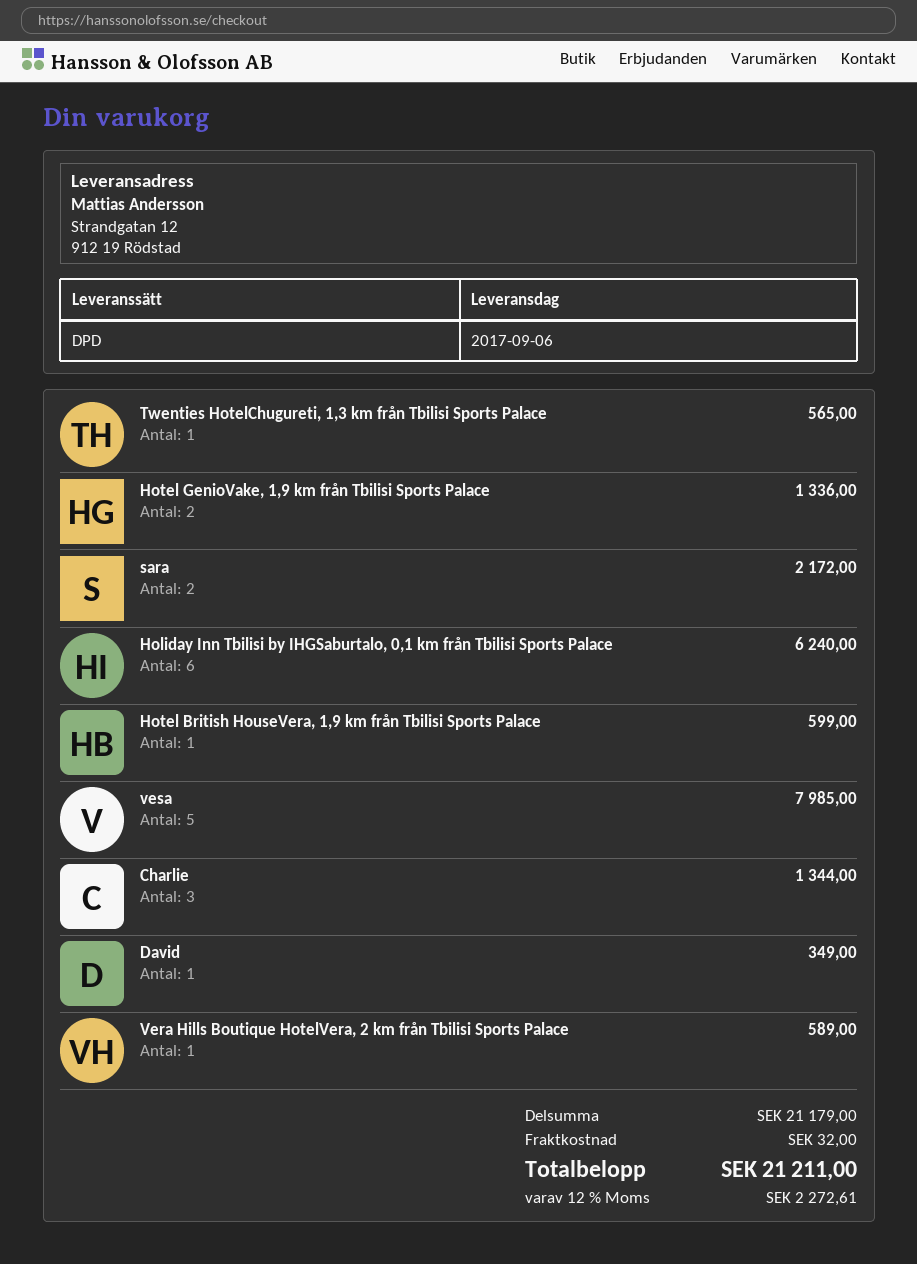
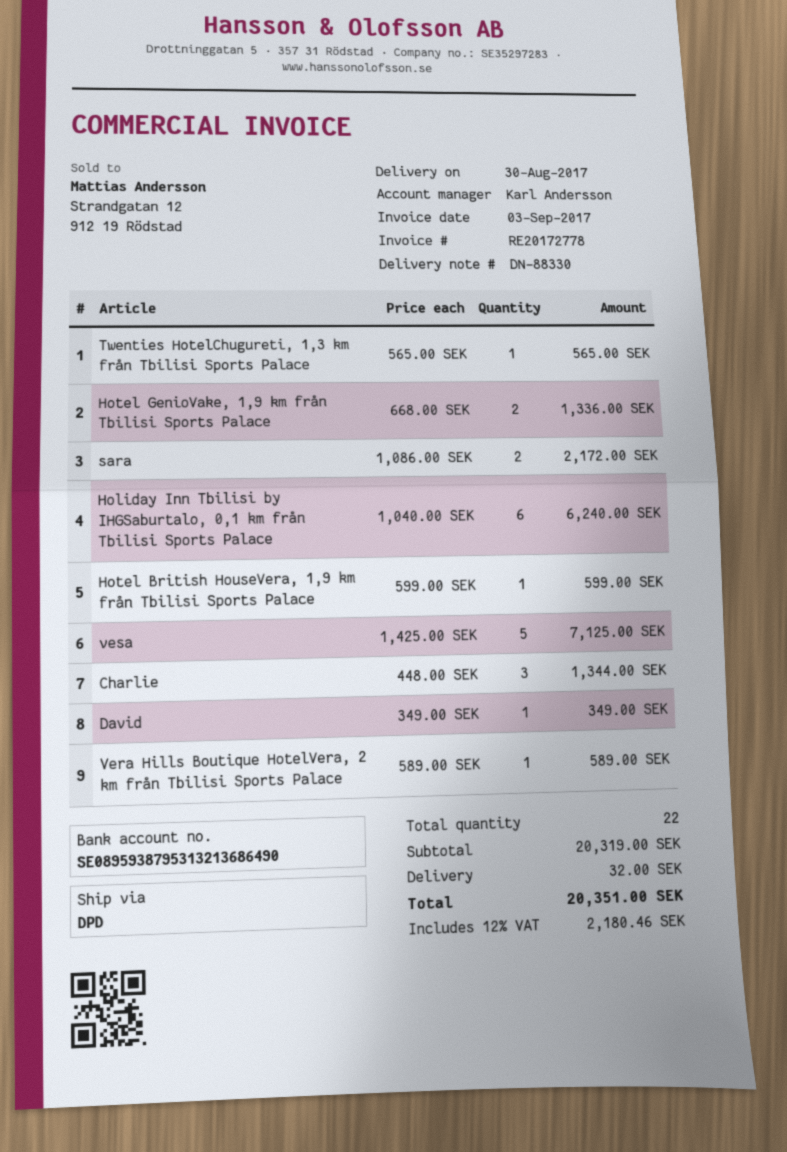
delivery date: 2017-09-06 -> 2017-08-30
vesa: 5 for 7985.00 -> 5 for 7125.00
subtotal: 21179.00 -> 20319.00
tax: 12% = 2272.61 -> 12% = 2180.46
total: 21211.00 -> 20351.00

